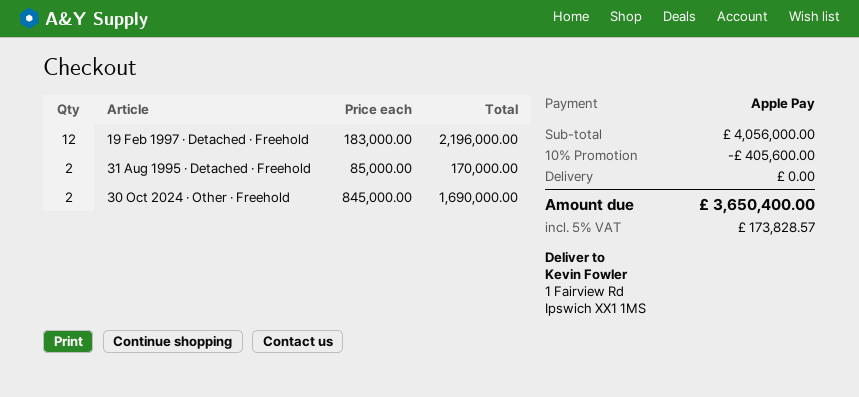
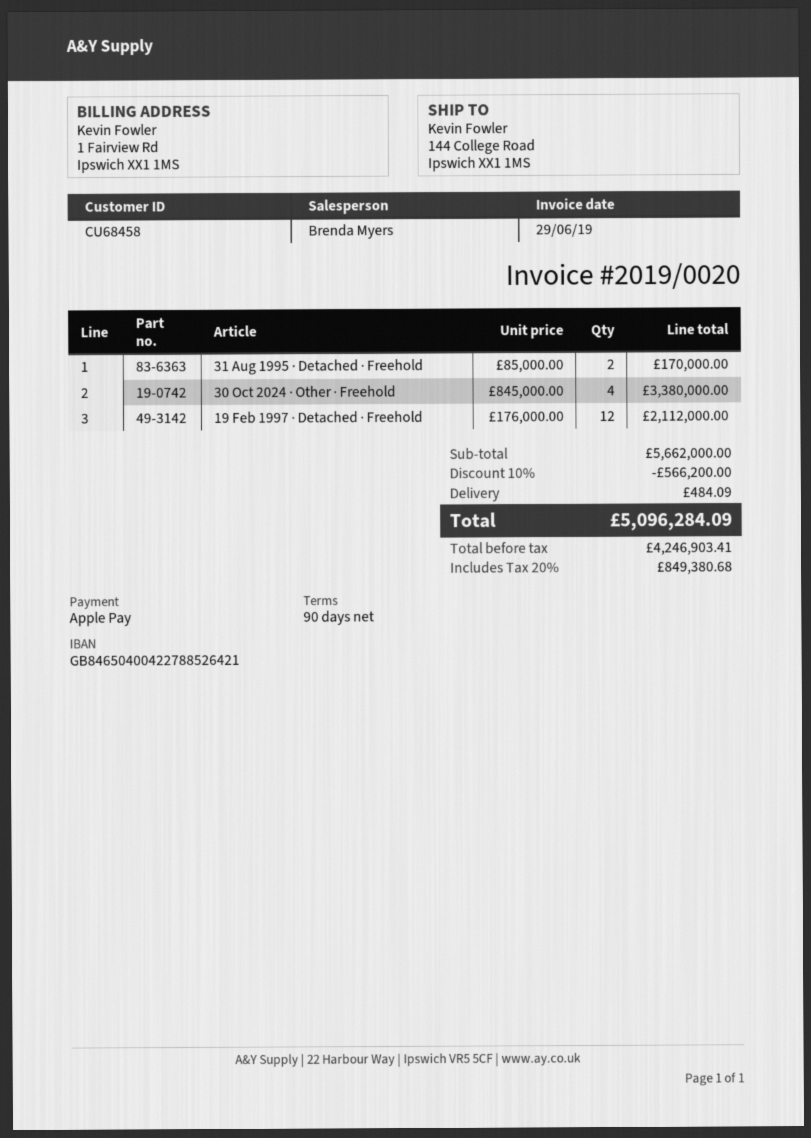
ship to: 1 Fairview Rd, Ipswich XX1 1MS -> 144 College Road, Ipswich XX1 1MS
19 Feb 1997 · Detached · Freehold: 12 x 183000.00 = 2196000.00 -> 12 x 176000.00 = 2112000.00
30 Oct 2024 · Other · Freehold: 2 x 845000.00 = 1690000.00 -> 4 x 845000.00 = 3380000.00
subtotal: 4056000.00 -> 5662000.00
discount: 10% = 405600.00 -> 10% = 566200.00
shipping: 0.00 -> 484.09
tax: 5% = 173828.57 -> 20% = 849380.68
total: 3650400.00 -> 5096284.09

